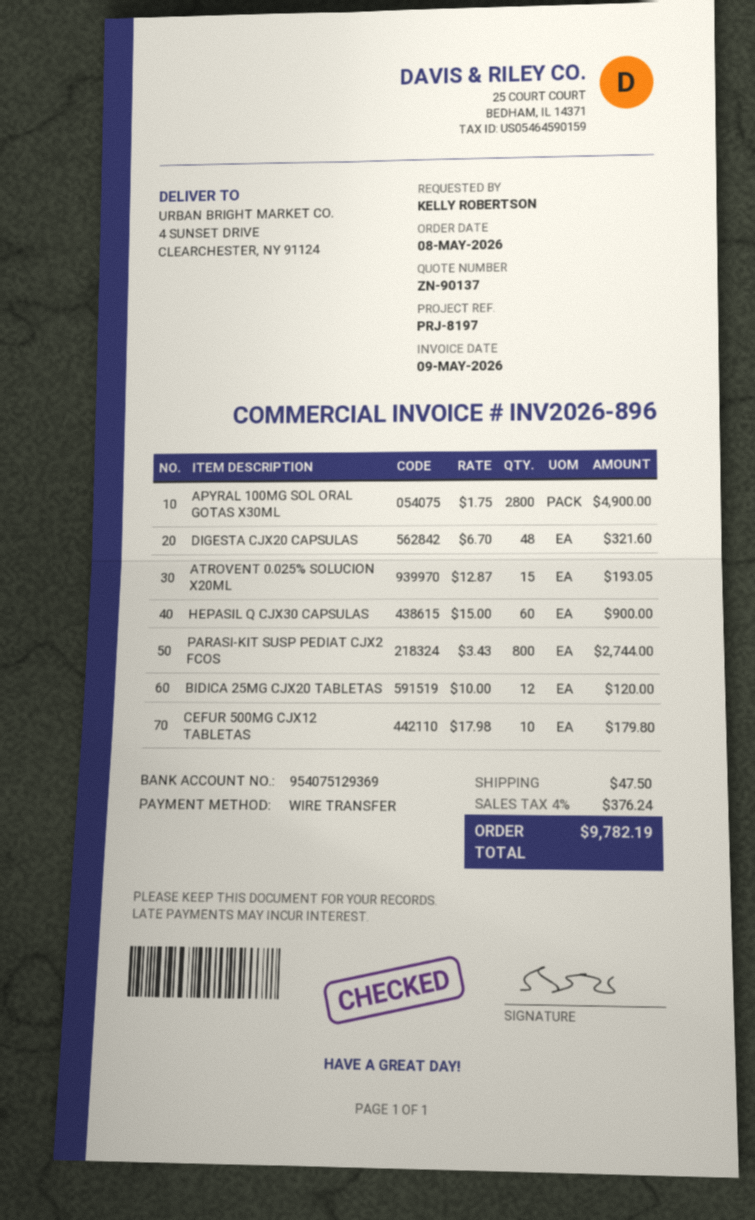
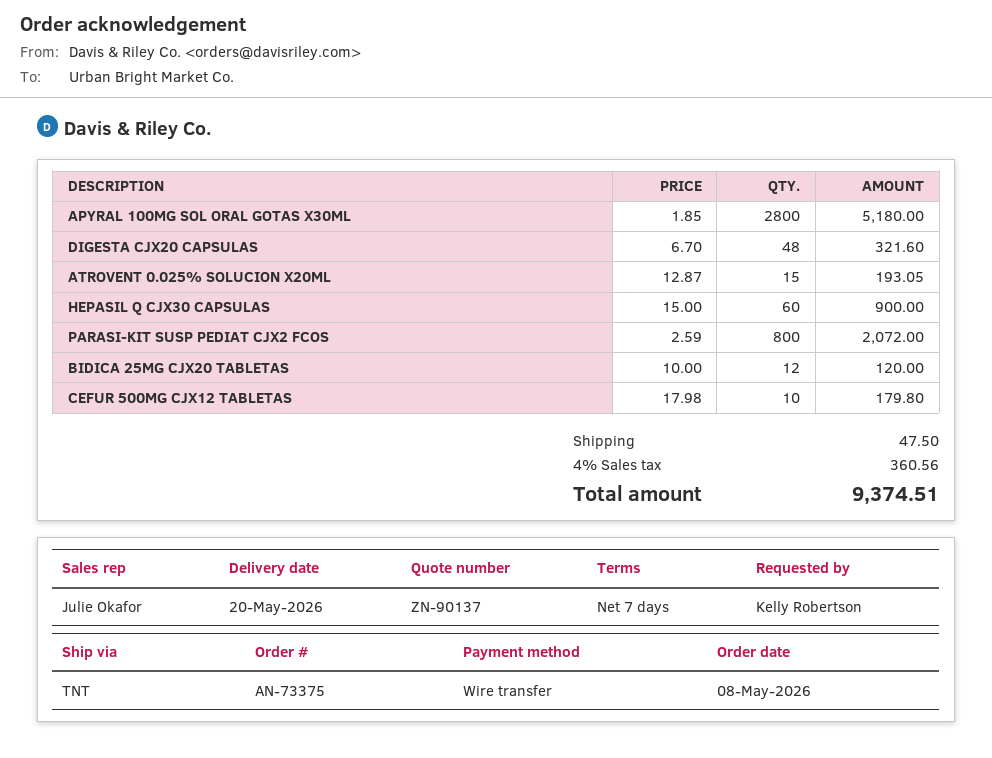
APYRAL 100MG SOL ORAL GOTAS X30ML: 2800 x 1.75 = 4900.00 -> 2800 x 1.85 = 5180.00
PARASI-KIT SUSP PEDIAT CJX2 FCOS: 800 x 3.43 = 2744.00 -> 800 x 2.59 = 2072.00
tax: 4% = 376.24 -> 4% = 360.56
total: 9782.19 -> 9374.51

